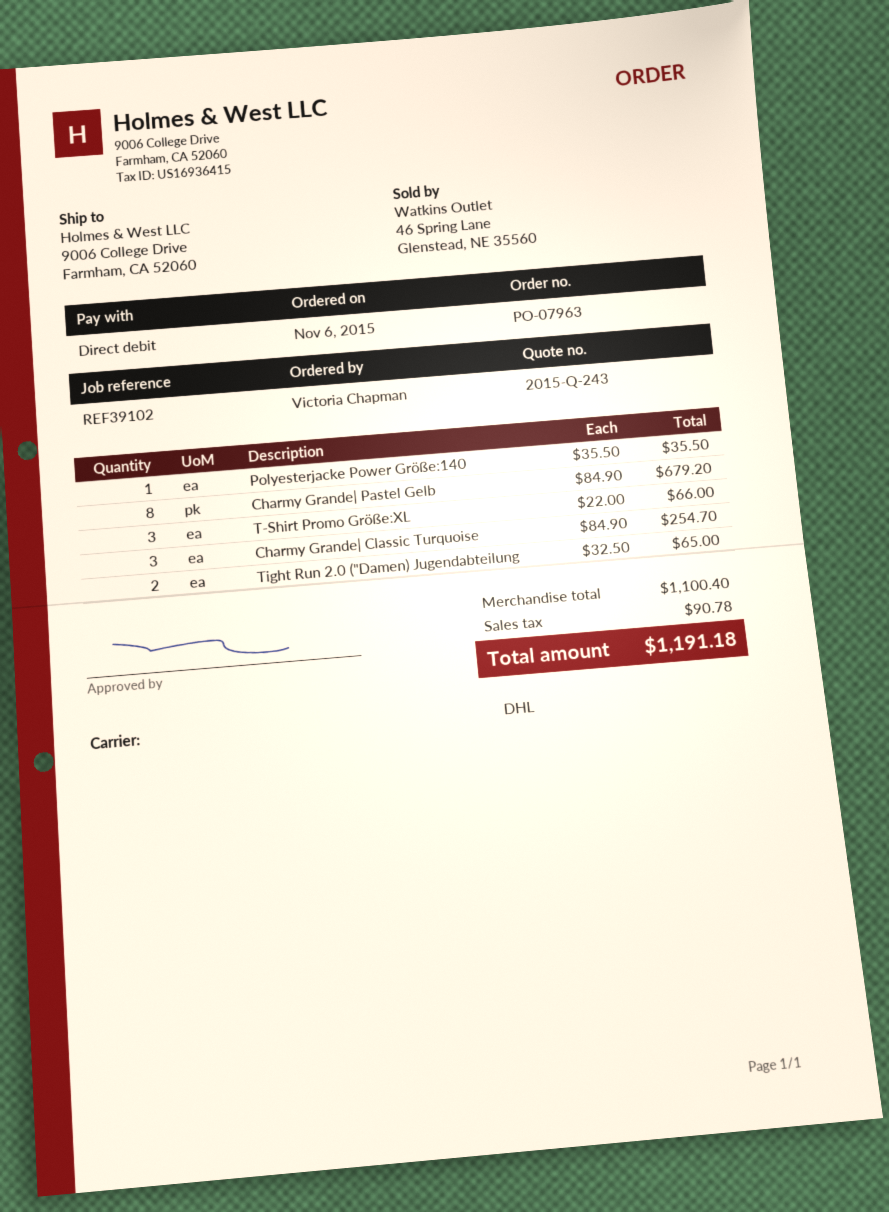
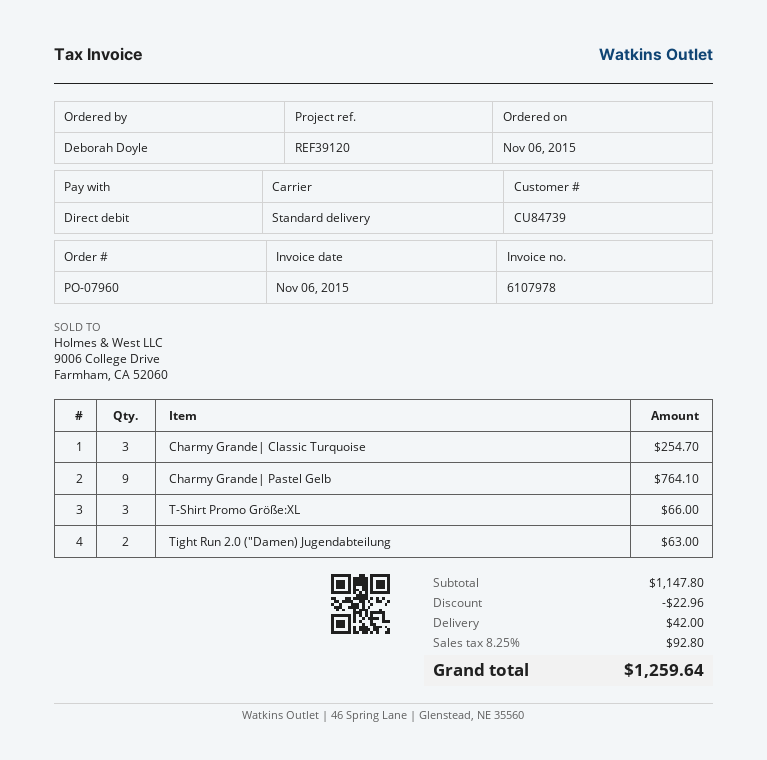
order number: PO-07963 -> PO-07960
reference: REF39102 -> REF39120
ordered by: Victoria Chapman -> Deborah Doyle
shipping method: DHL -> standard
Polyesterjacke Power Größe:140: 1 for 35.50 -> none
Charmy Grande| Pastel Gelb: 8 for 679.20 -> 9 for 764.10
Tight Run 2.0 ("Damen) Jugendabteilung: 2 for 65.00 -> 2 for 63.00
subtotal: 1100.40 -> 1147.80
discount: none -> 22.96
shipping: none -> 42.00
tax: 90.78 -> 92.80
total: 1191.18 -> 1259.64

